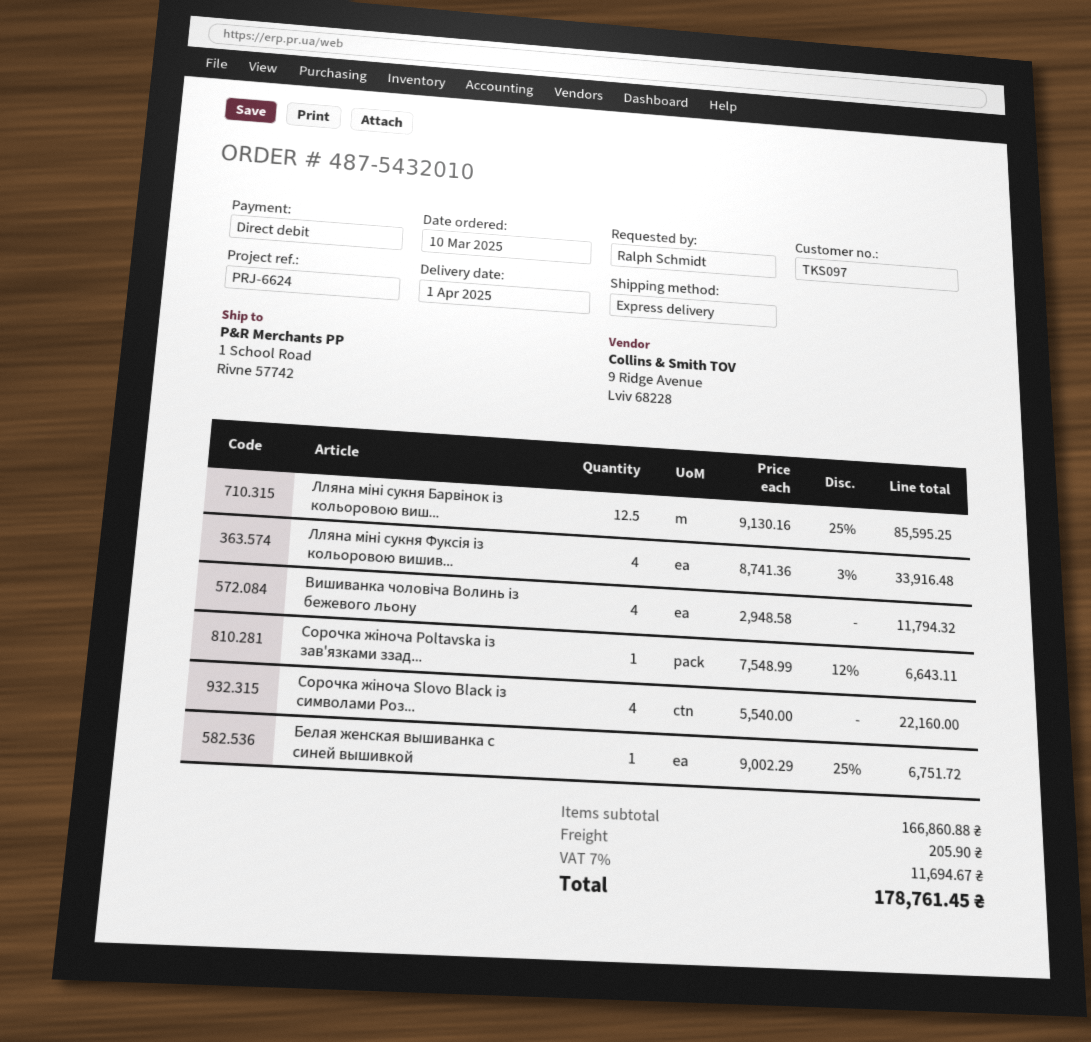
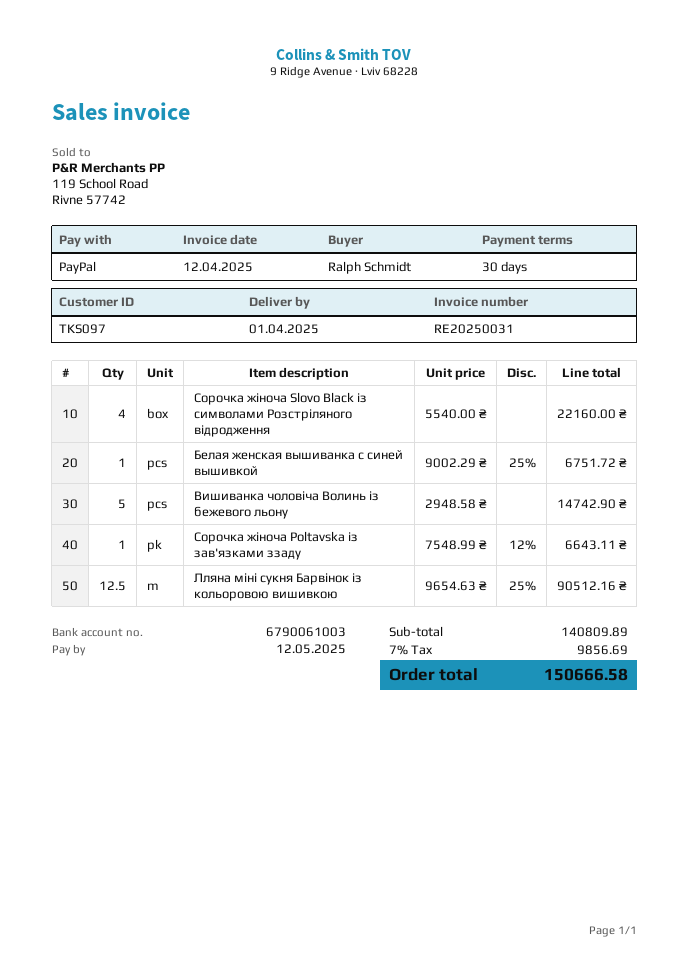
payment method: direct debit -> PayPal
Лляна міні сукня Барвінок із кольоровою виш...: 12.5 x 9130.16 - 25% = 85595.25 -> 12.5 x 9654.63 - 25% = 90512.16
Лляна міні сукня Фуксія із кольоровою вишив...: 4 x 8741.36 - 3% = 33916.48 -> none
Вишиванка чоловіча Волинь із бежевого льону: 4 x 2948.58 = 11794.32 -> 5 x 2948.58 = 14742.90
subtotal: 166860.88 -> 140809.89
shipping: 205.90 -> none
tax: 7% = 11694.67 -> 7% = 9856.69
total: 178761.45 -> 150666.58

